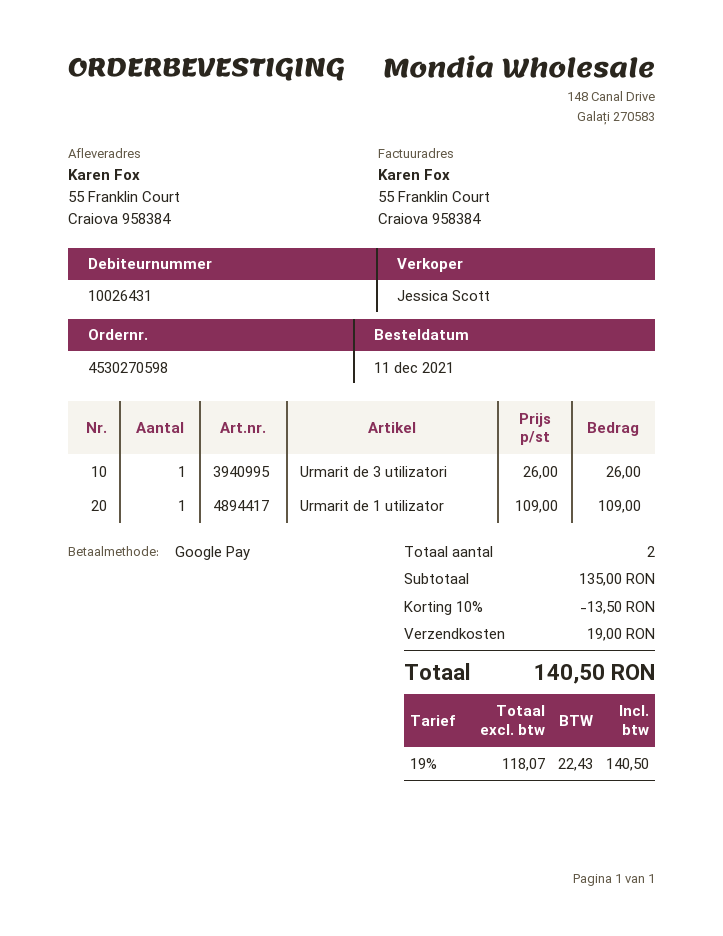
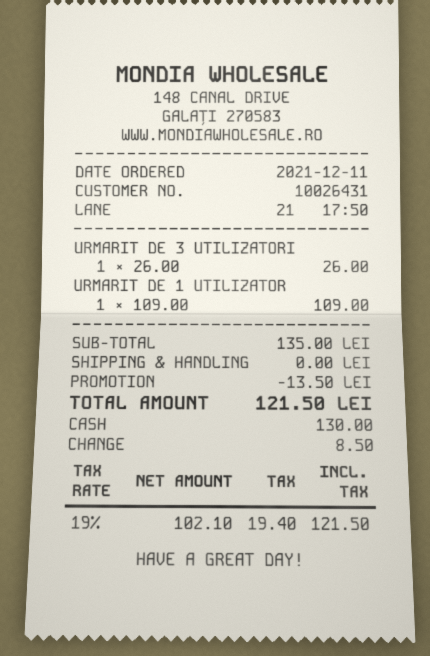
payment method: Google Pay -> cash
shipping: 19.00 -> 0.00
net: 118.07 -> 102.10
tax: 19% = 22.43 -> 19% = 19.40
total: 140.50 -> 121.50

